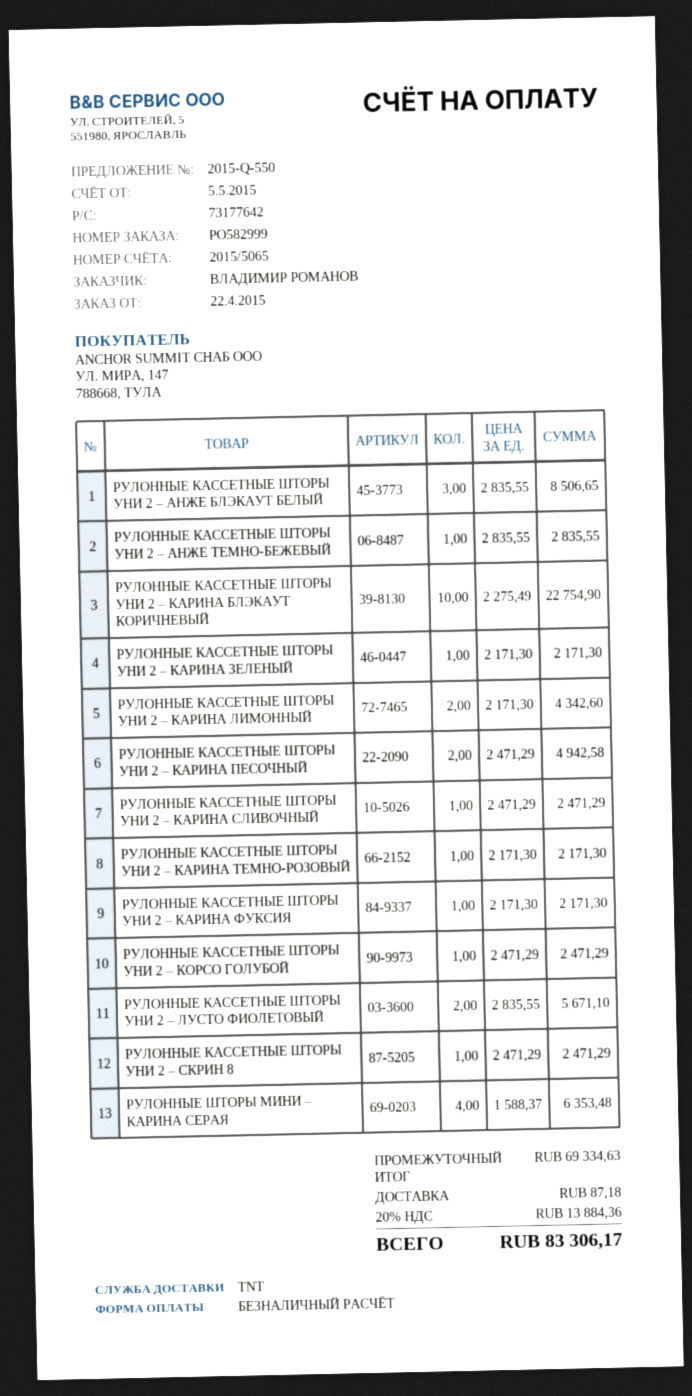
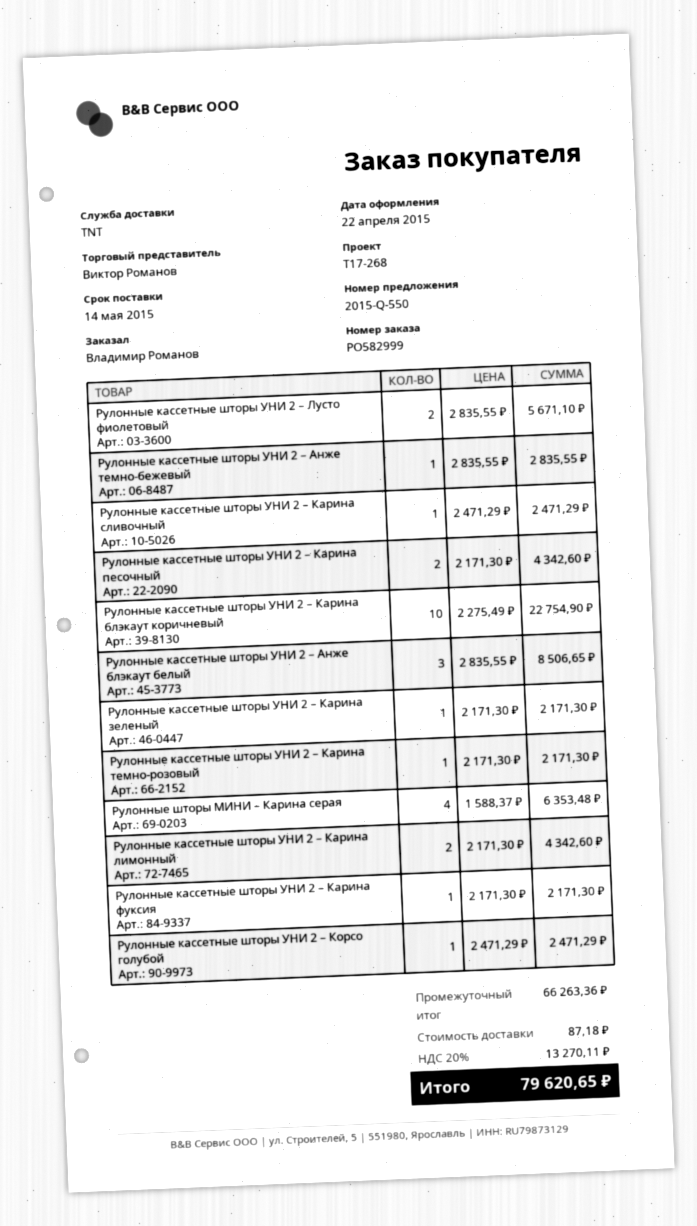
РУЛОННЫЕ КАССЕТНЫЕ ШТОРЫ УНИ 2 – КАРИНА ПЕСОЧНЫЙ: 2 x 2471.29 = 4942.58 -> 2 x 2171.30 = 4342.60
РУЛОННЫЕ КАССЕТНЫЕ ШТОРЫ УНИ 2 – СКРИН 8: 1 x 2471.29 = 2471.29 -> none
subtotal: 69334.63 -> 66263.36
tax: 20% = 13884.36 -> 20% = 13270.11
total: 83306.17 -> 79620.65

